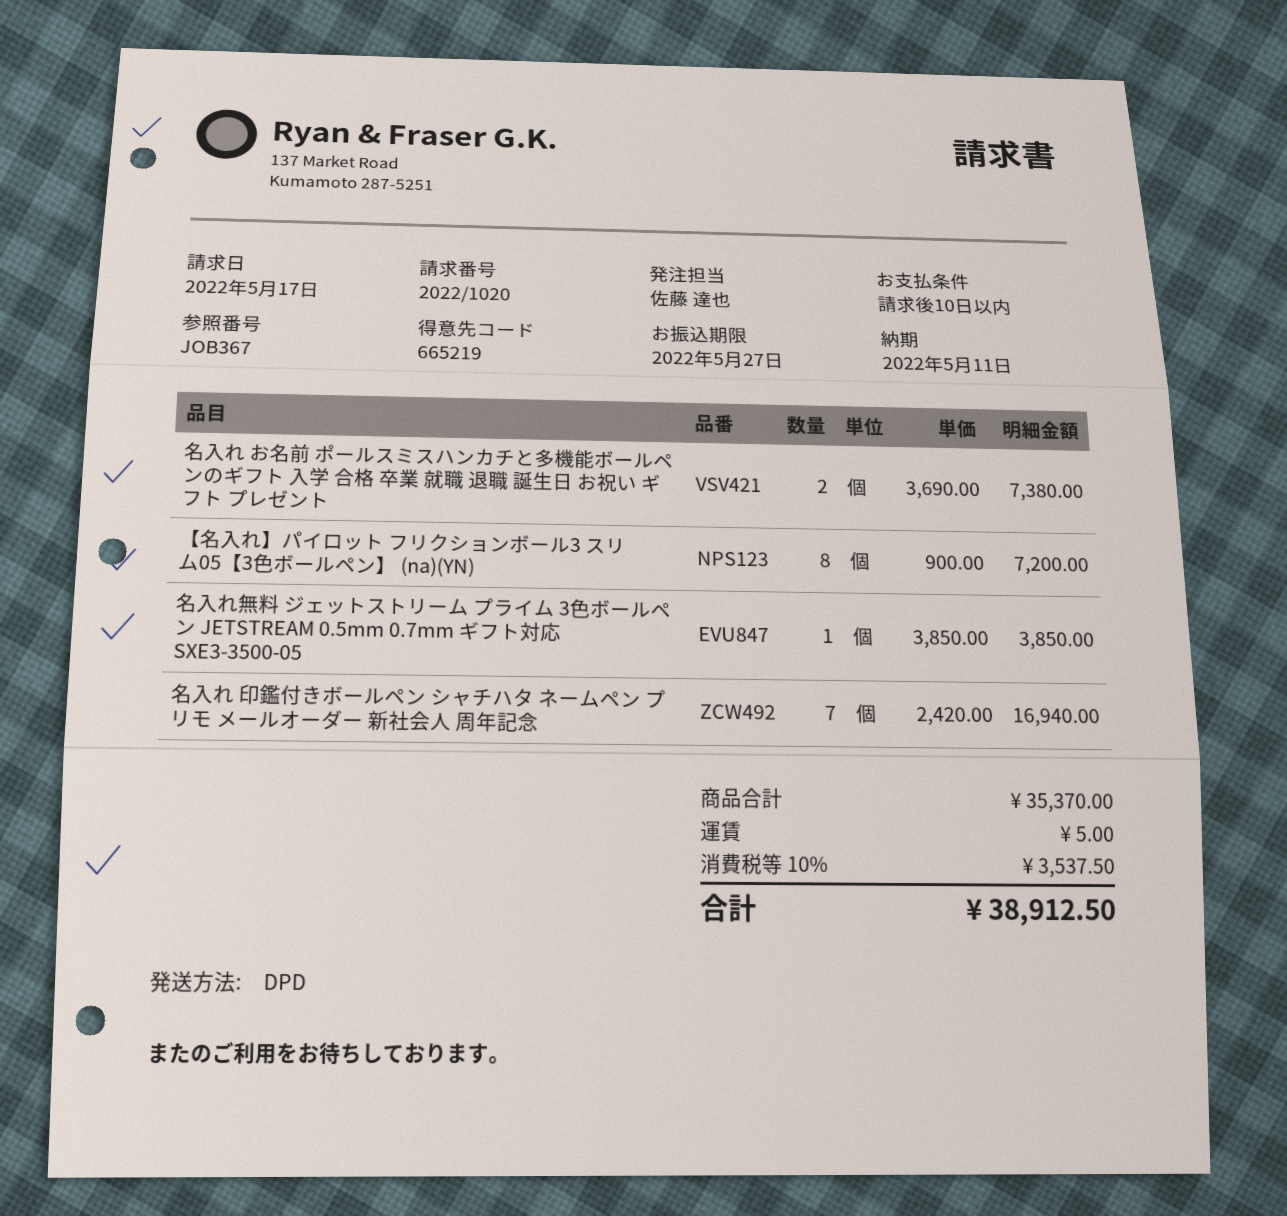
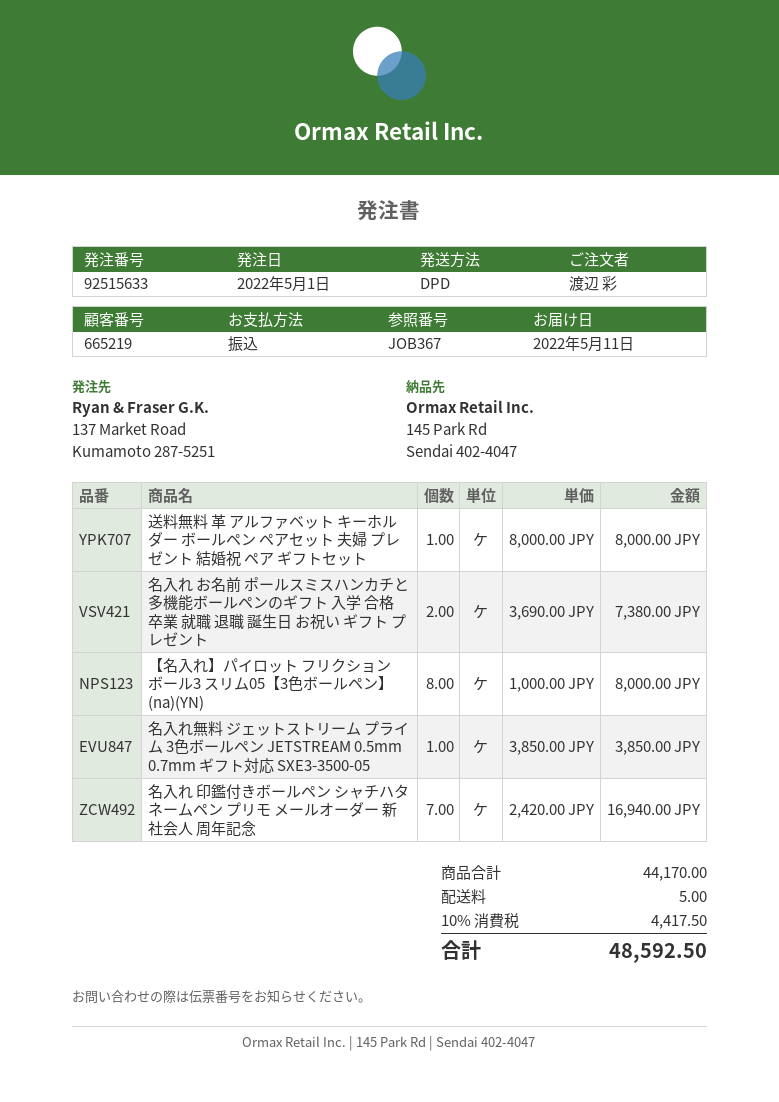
ordered by: 佐藤 達也 -> 渡辺 彩
【名入れ】パイロット フリクションボール3 スリム05【3色ボールペン】 (na)(YN): 8 x 900.00 = 7200.00 -> 8 x 1000.00 = 8000.00
送料無料 革 アルファベット キーホルダー ボールペン ペアセット 夫婦 プレゼント 結婚祝 ペア ギフトセット: none -> 1 x 8000.00 = 8000.00
subtotal: 35370.00 -> 44170.00
tax: 10% = 3537.50 -> 10% = 4417.50
total: 38912.50 -> 48592.50

